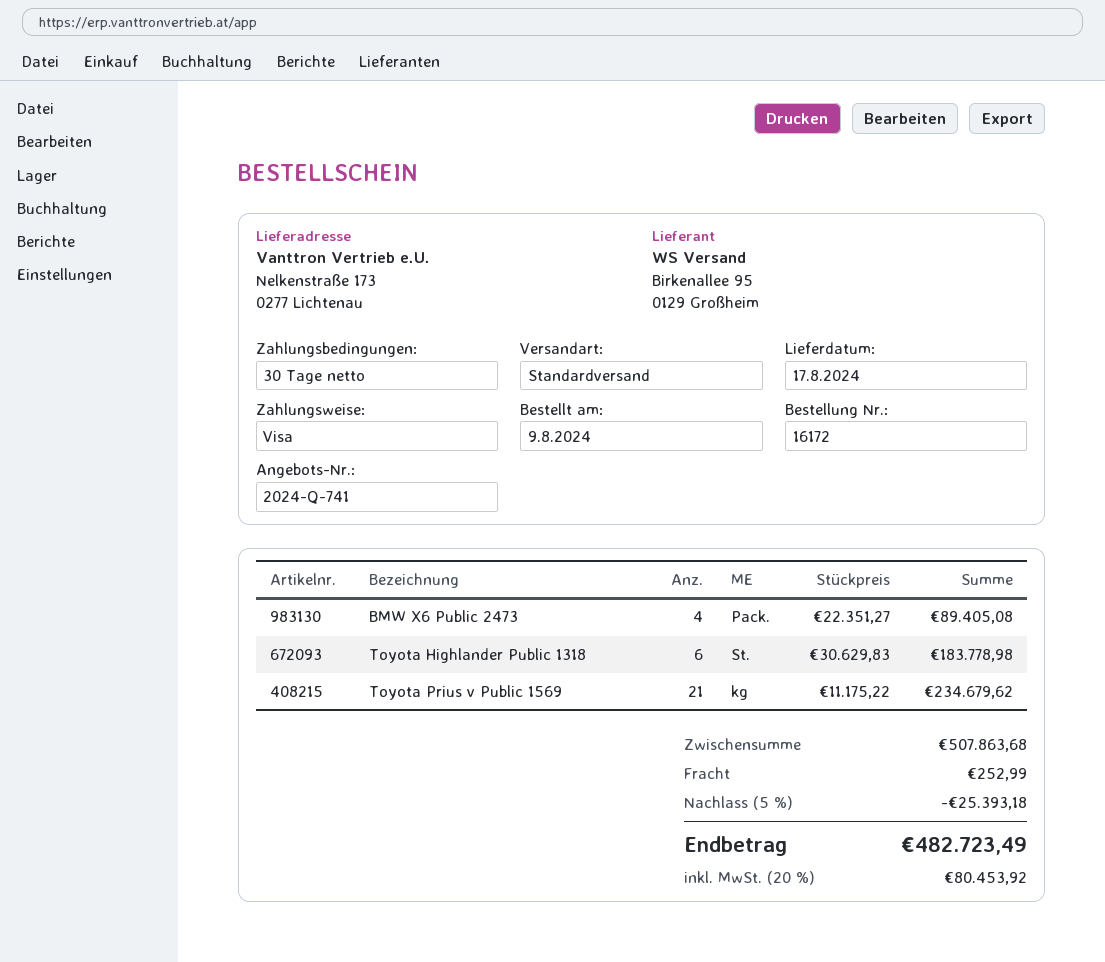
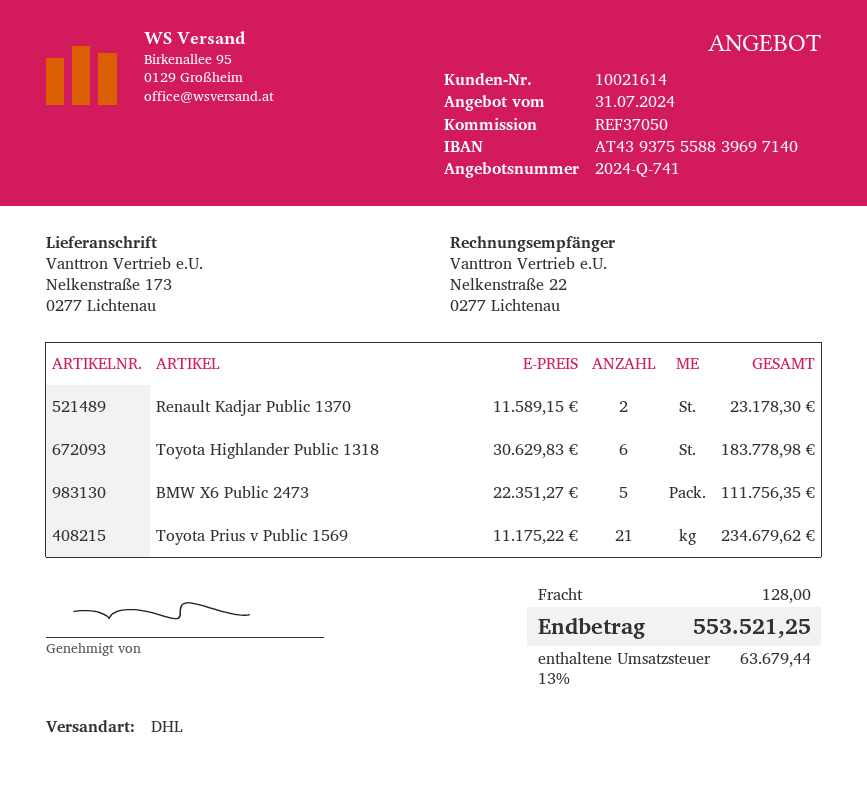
shipping method: standard -> DHL
BMW X6 Public 2473: 4 x 22351.27 = 89405.08 -> 5 x 22351.27 = 111756.35
Renault Kadjar Public 1370: none -> 2 x 11589.15 = 23178.30
discount: 5% = 25393.18 -> none
shipping: 252.99 -> 128.00
tax: 20% = 80453.92 -> 13% = 63679.44
total: 482723.49 -> 553521.25

